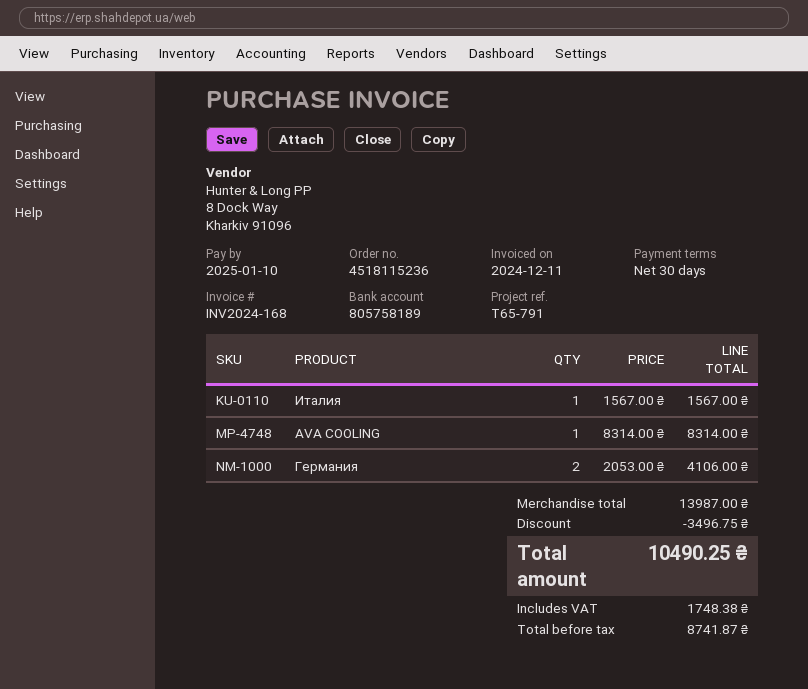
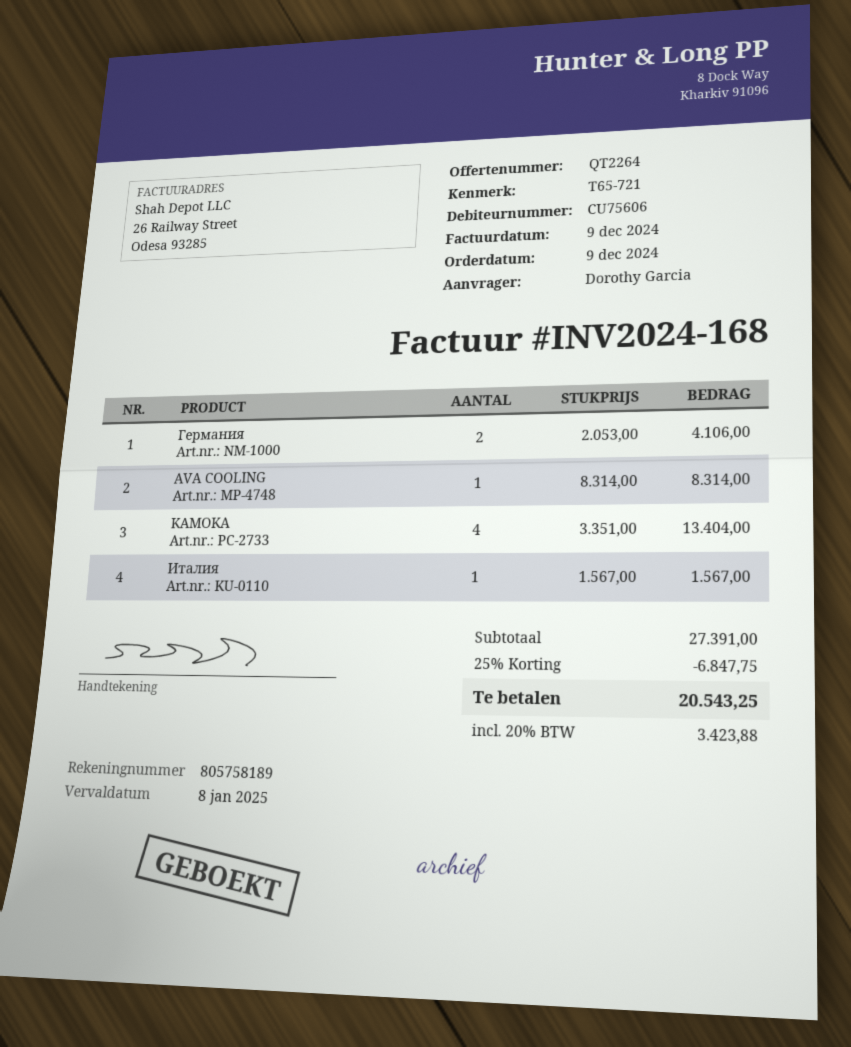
invoice date: 2024-12-11 -> 2024-12-09
due date: 2025-01-10 -> 2025-01-08
reference: T65-791 -> T65-721
KAMOKA: none -> 4 x 3351.00 = 13404.00
subtotal: 13987.00 -> 27391.00
discount: 3496.75 -> 6847.75
tax: 1748.38 -> 3423.88
total: 10490.25 -> 20543.25

